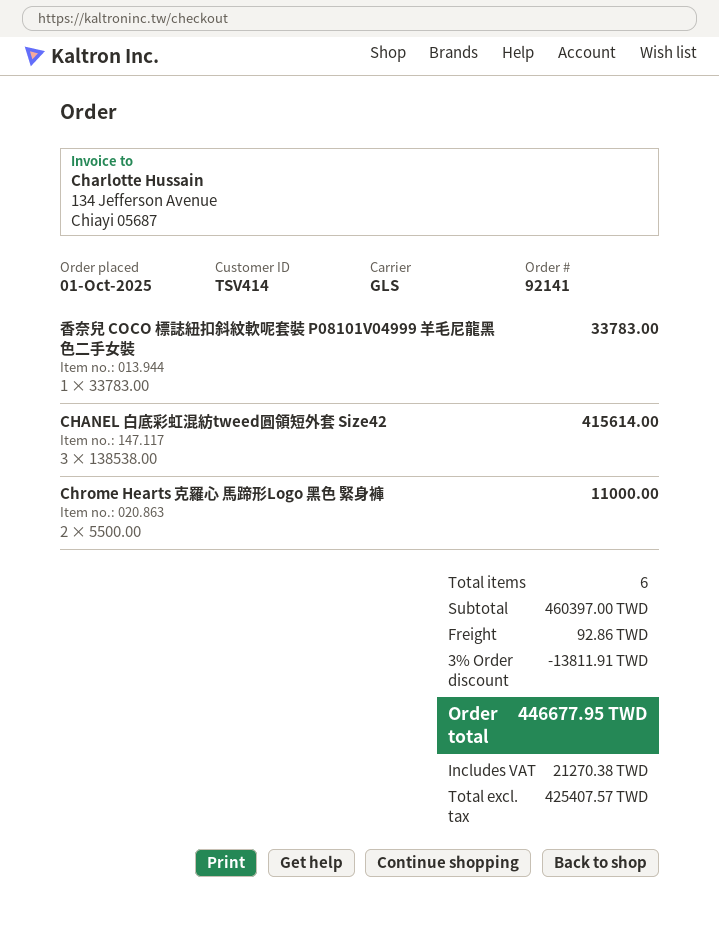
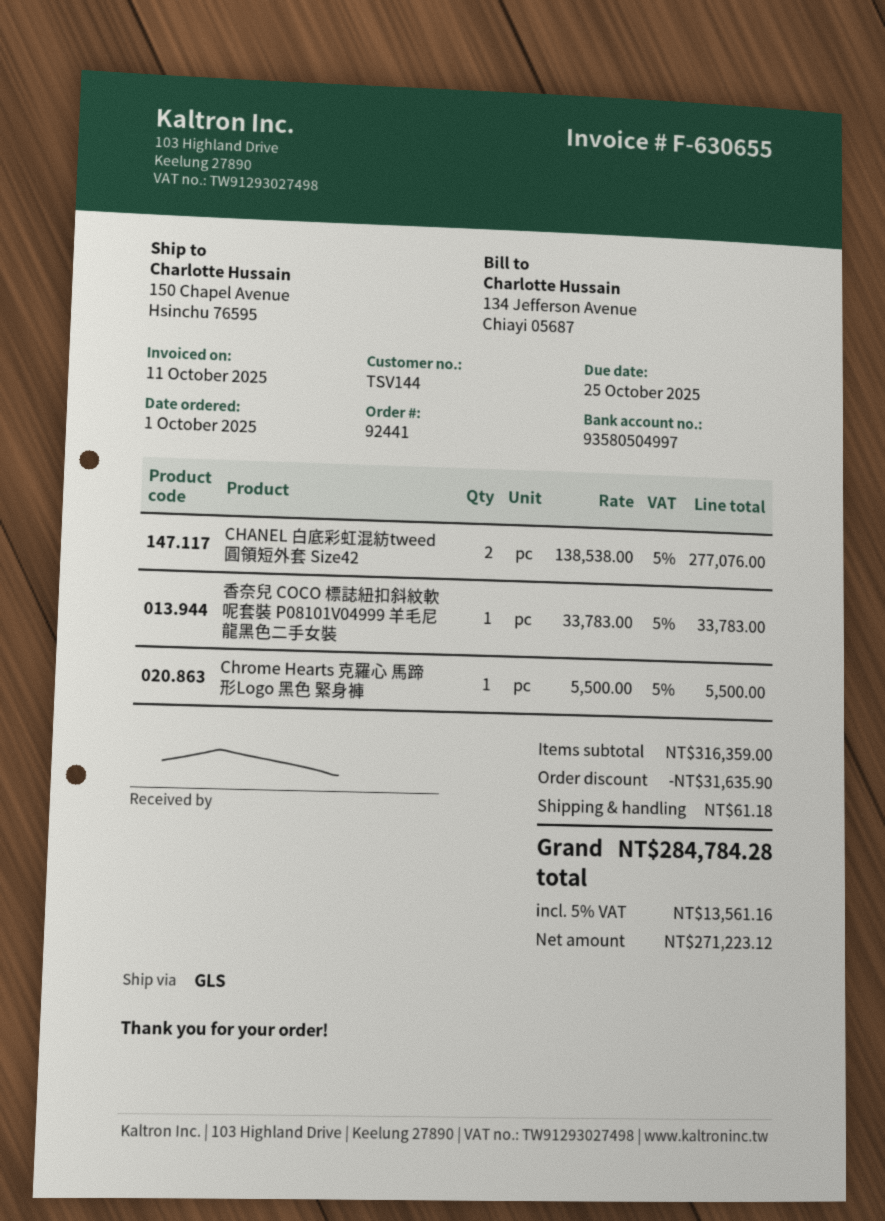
order number: 92141 -> 92441
customer number: TSV414 -> TSV144
CHANEL 白底彩虹混紡tweed圓領短外套 Size42: 3 x 138538.00 = 415614.00 -> 2 x 138538.00 = 277076.00
Chrome Hearts 克羅心 馬蹄形Logo 黑色 緊身褲: 2 x 5500.00 = 11000.00 -> 1 x 5500.00 = 5500.00
subtotal: 460397.00 -> 316359.00
discount: 13811.91 -> 31635.90
shipping: 92.86 -> 61.18
net: 425407.57 -> 271223.12
tax: 21270.38 -> 13561.16
total: 446677.95 -> 284784.28

